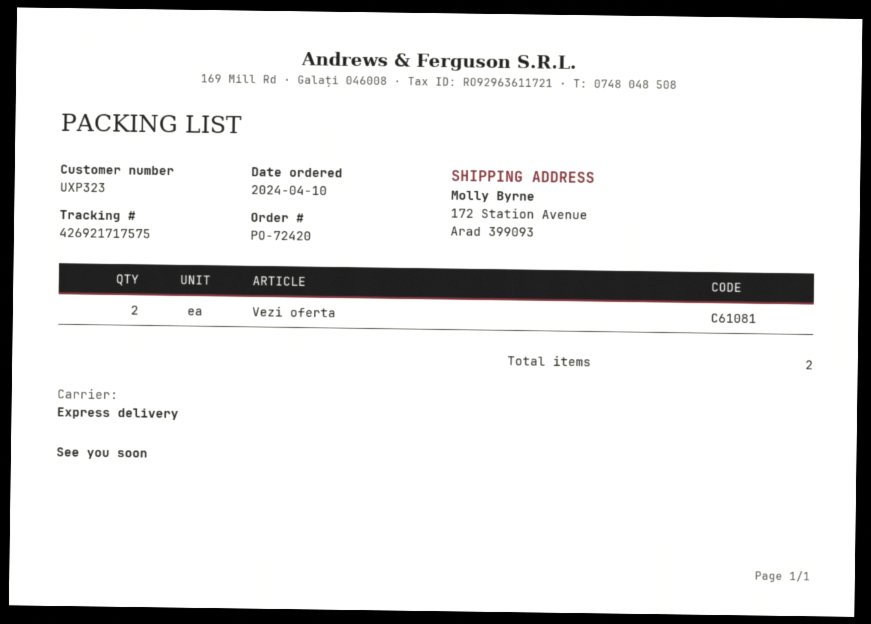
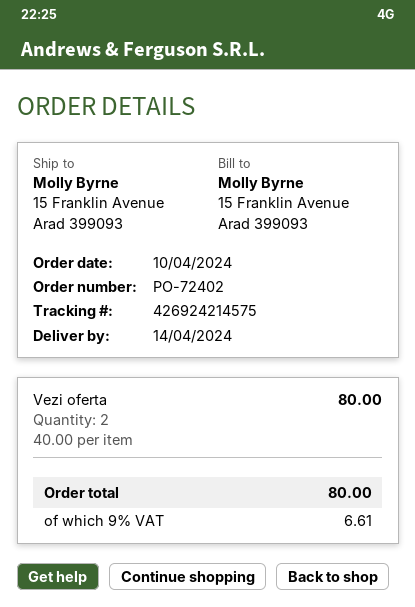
order number: PO-72420 -> PO-72402
tracking number: 426921717575 -> 426924214575
ship to: 172 Station Avenue, Arad 399093 -> 15 Franklin Avenue, Arad 399093

